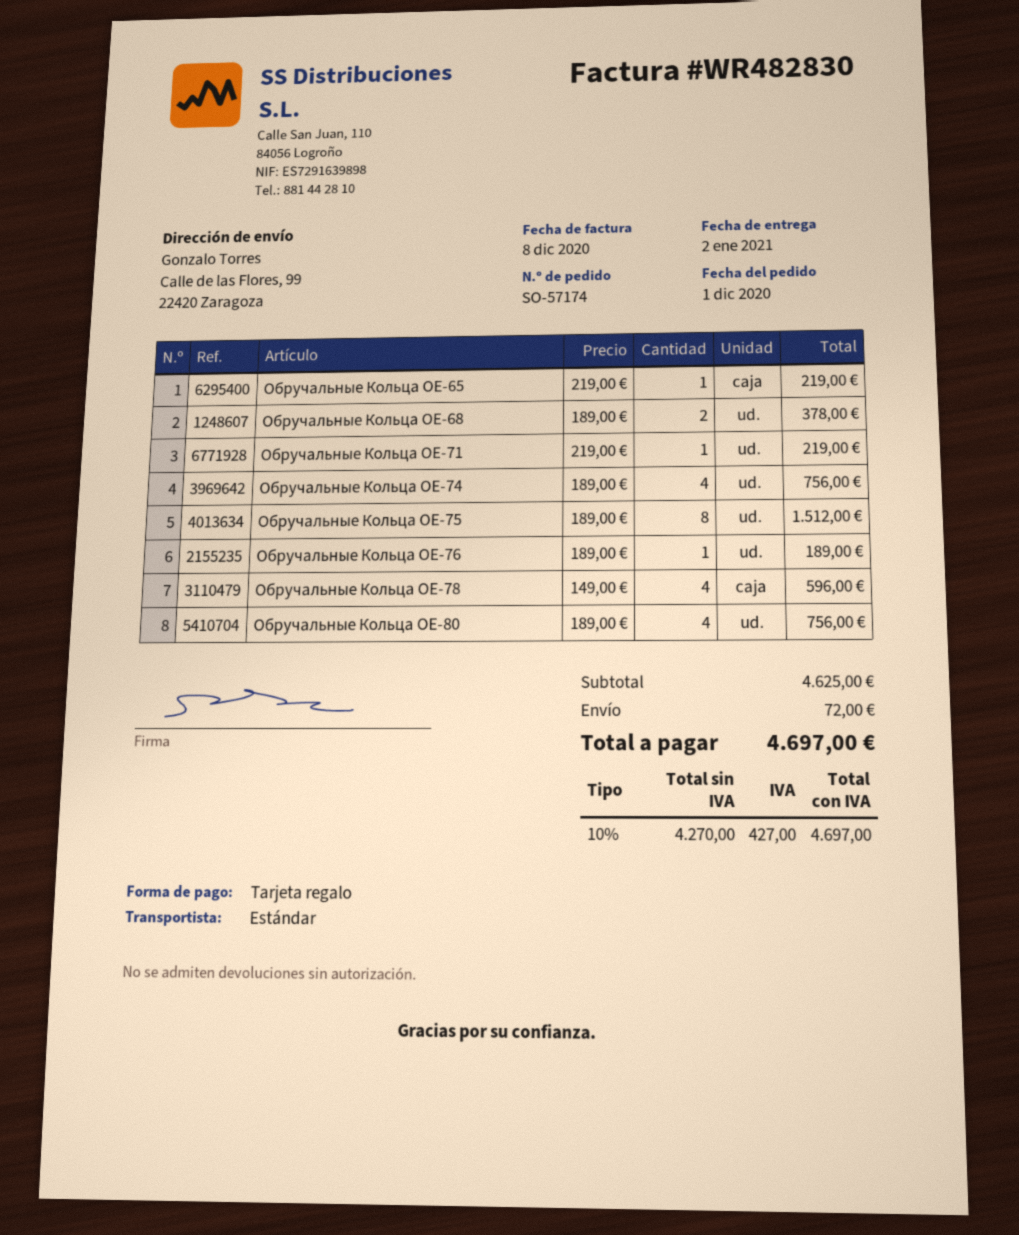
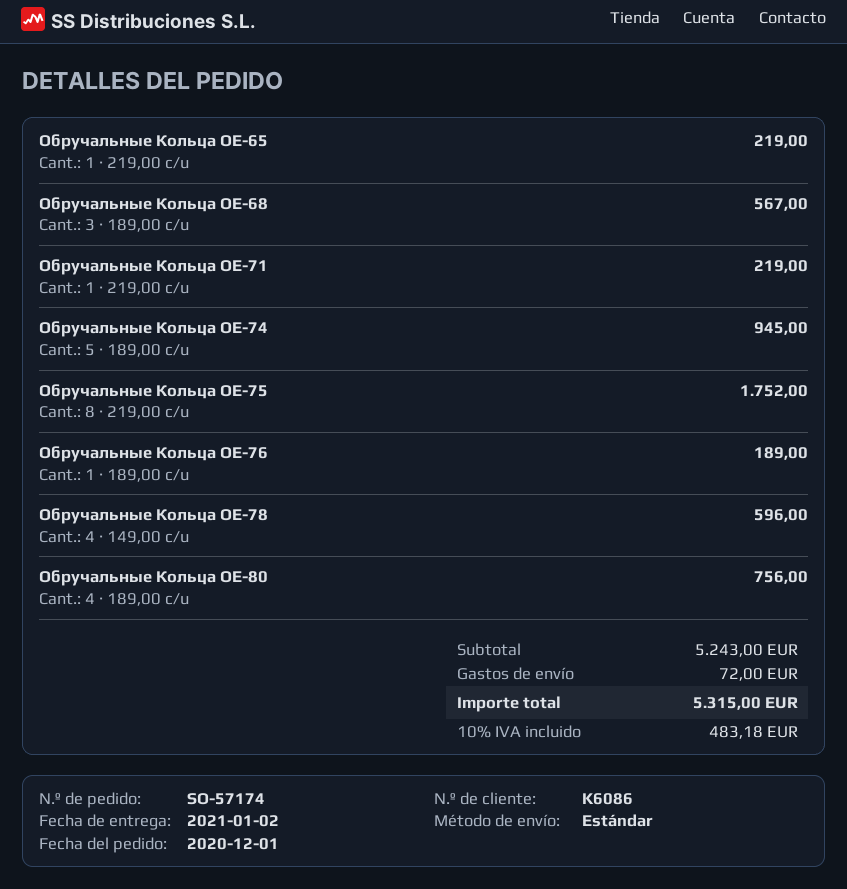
Обручальные Кольца OE-68: 2 x 189.00 = 378.00 -> 3 x 189.00 = 567.00
Обручальные Кольца OE-74: 4 x 189.00 = 756.00 -> 5 x 189.00 = 945.00
Обручальные Кольца OE-75: 8 x 189.00 = 1512.00 -> 8 x 219.00 = 1752.00
subtotal: 4625.00 -> 5243.00
tax: 10% = 427.00 -> 10% = 483.18
total: 4697.00 -> 5315.00

